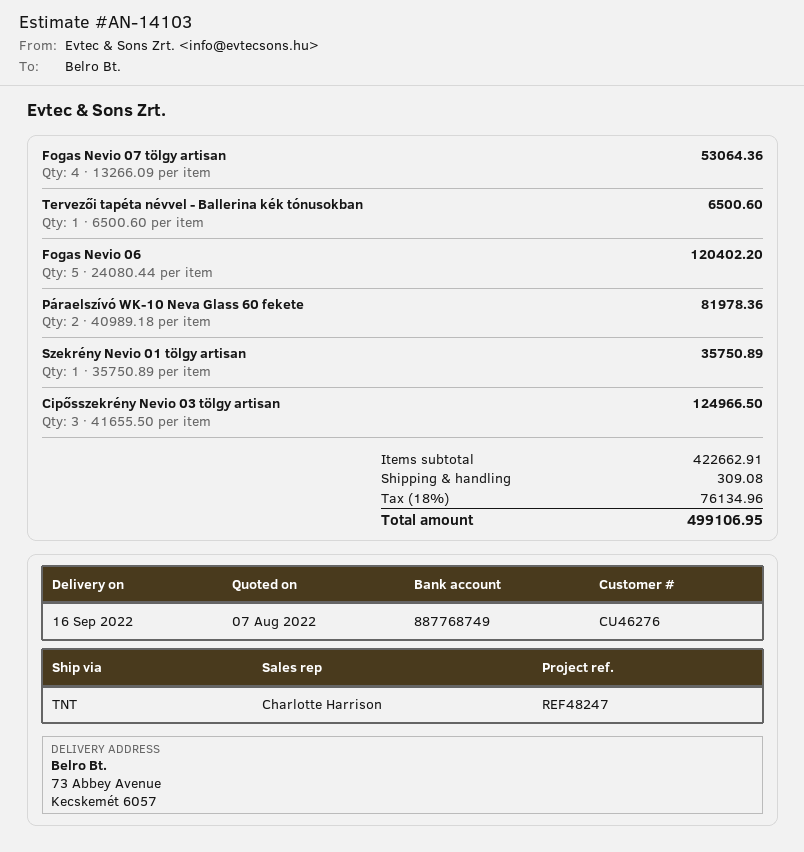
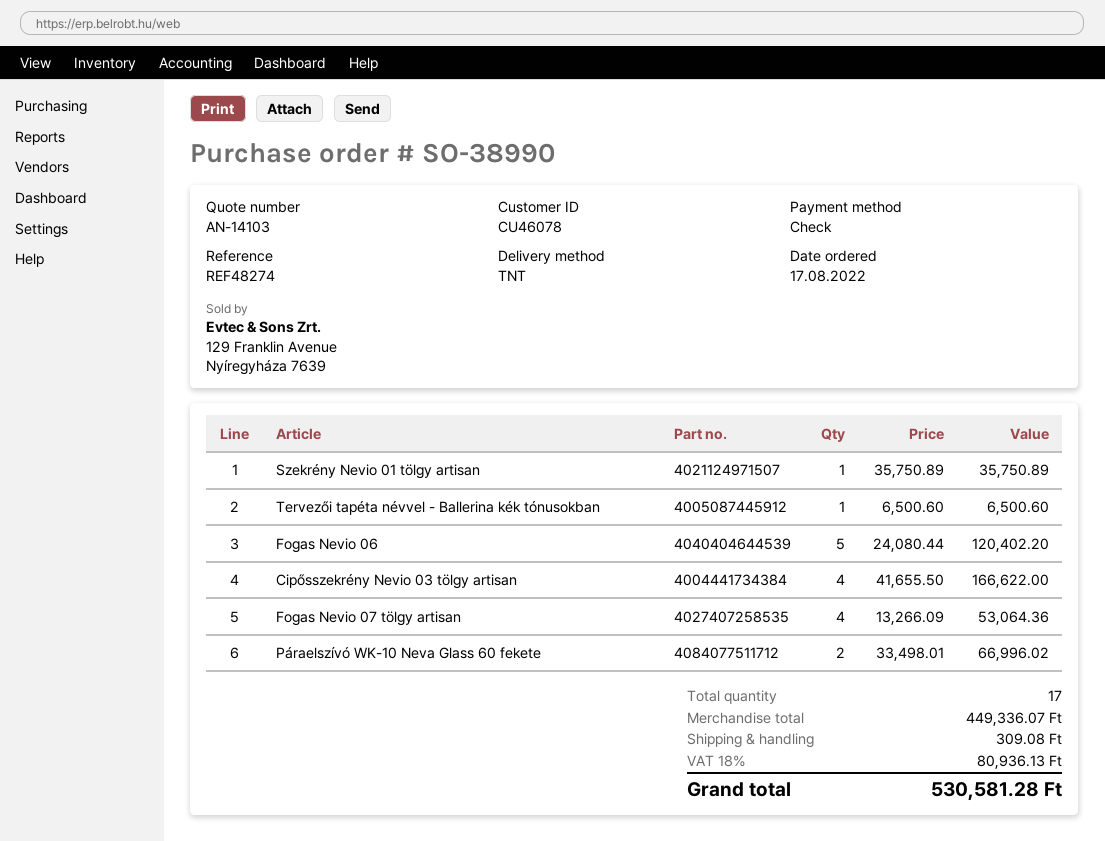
customer number: CU46276 -> CU46078
reference: REF48247 -> REF48274
Páraelszívó WK-10 Neva Glass 60 fekete: 2 x 40989.18 = 81978.36 -> 2 x 33498.01 = 66996.02
Cipősszekrény Nevio 03 tölgy artisan: 3 x 41655.50 = 124966.50 -> 4 x 41655.50 = 166622.00
subtotal: 422662.91 -> 449336.07
tax: 18% = 76134.96 -> 18% = 80936.13
total: 499106.95 -> 530581.28

